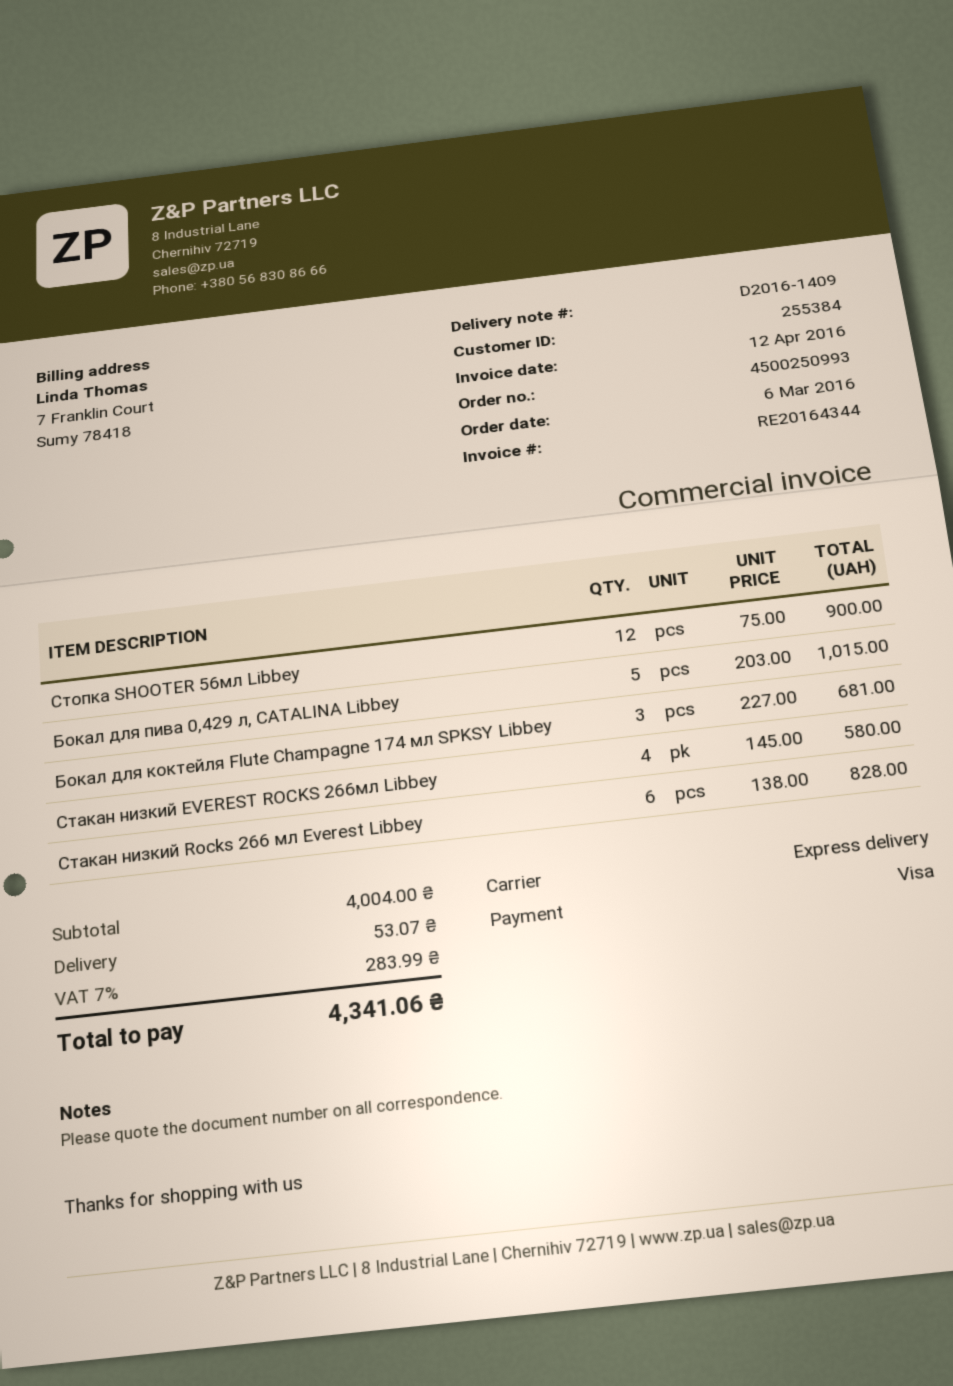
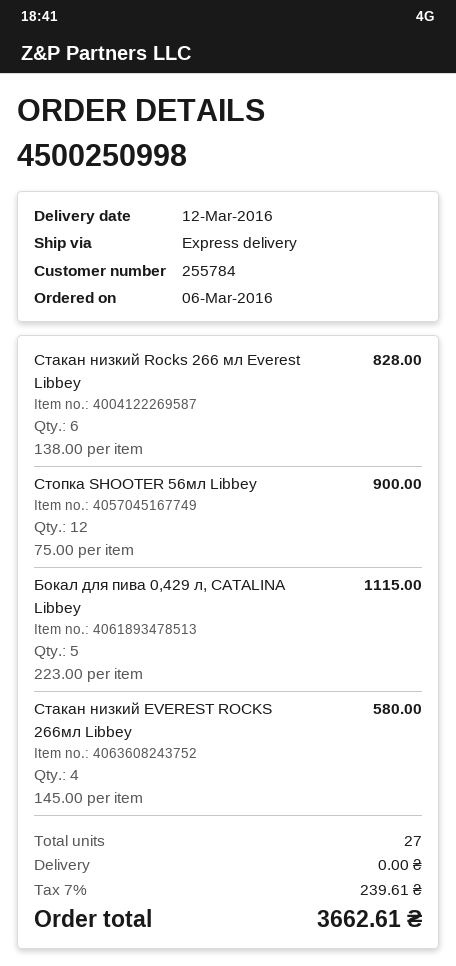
order number: 4500250993 -> 4500250998
customer number: 255384 -> 255784
Бокал для пива 0,429 л, CATALINA Libbey: 5 x 203.00 = 1015.00 -> 5 x 223.00 = 1115.00
Бокал для коктейля Flute Champagne 174 мл SPKSY Libbey: 3 x 227.00 = 681.00 -> none
shipping: 53.07 -> 0.00
tax: 7% = 283.99 -> 7% = 239.61
total: 4341.06 -> 3662.61

